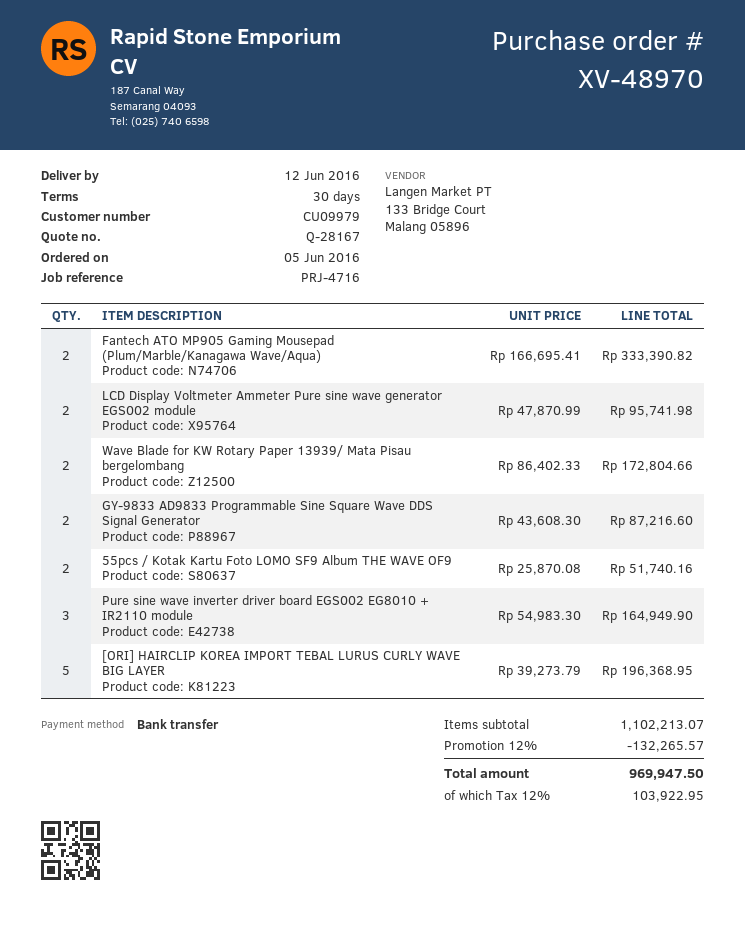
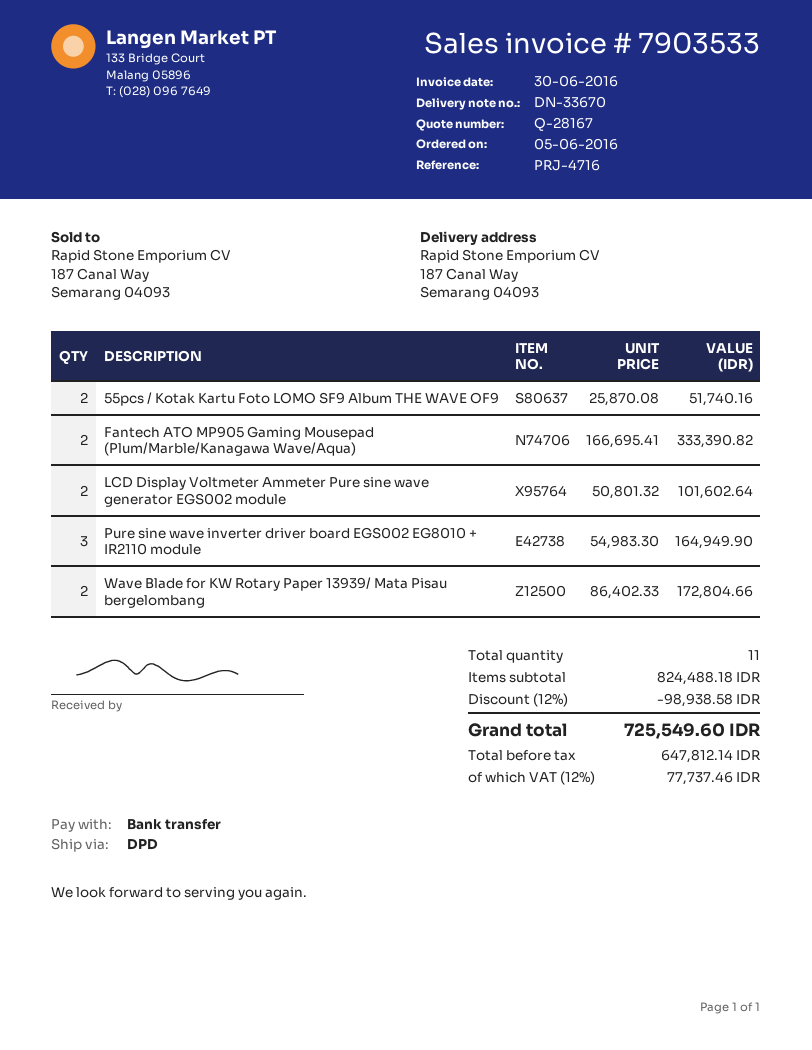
LCD Display Voltmeter Ammeter Pure sine wave generator EGS002 module: 2 x 47870.99 = 95741.98 -> 2 x 50801.32 = 101602.64
GY-9833 AD9833 Programmable Sine Square Wave DDS Signal Generator: 2 x 43608.30 = 87216.60 -> none
[ORI] HAIRCLIP KOREA IMPORT TEBAL LURUS CURLY WAVE BIG LAYER: 5 x 39273.79 = 196368.95 -> none
subtotal: 1102213.07 -> 824488.18
discount: 12% = 132265.57 -> 12% = 98938.58
tax: 12% = 103922.95 -> 12% = 77737.46
total: 969947.50 -> 725549.60

